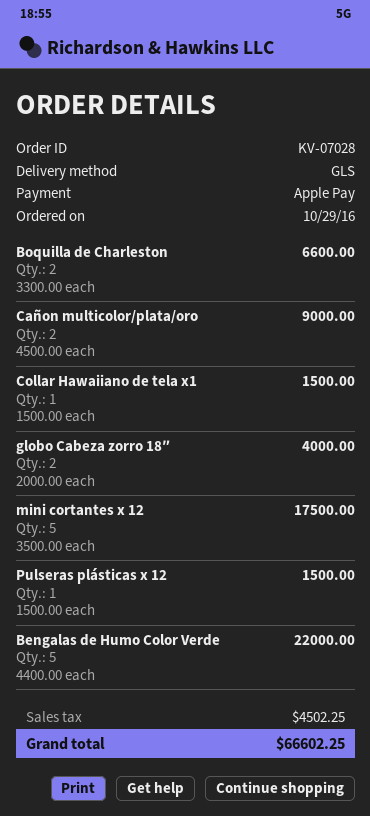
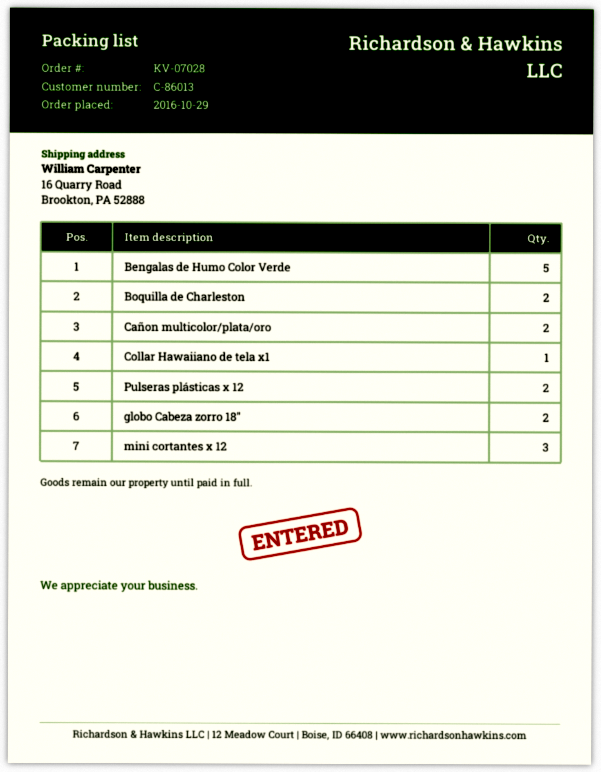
mini cortantes x 12: 5 -> 3
Pulseras plásticas x 12: 1 -> 2

